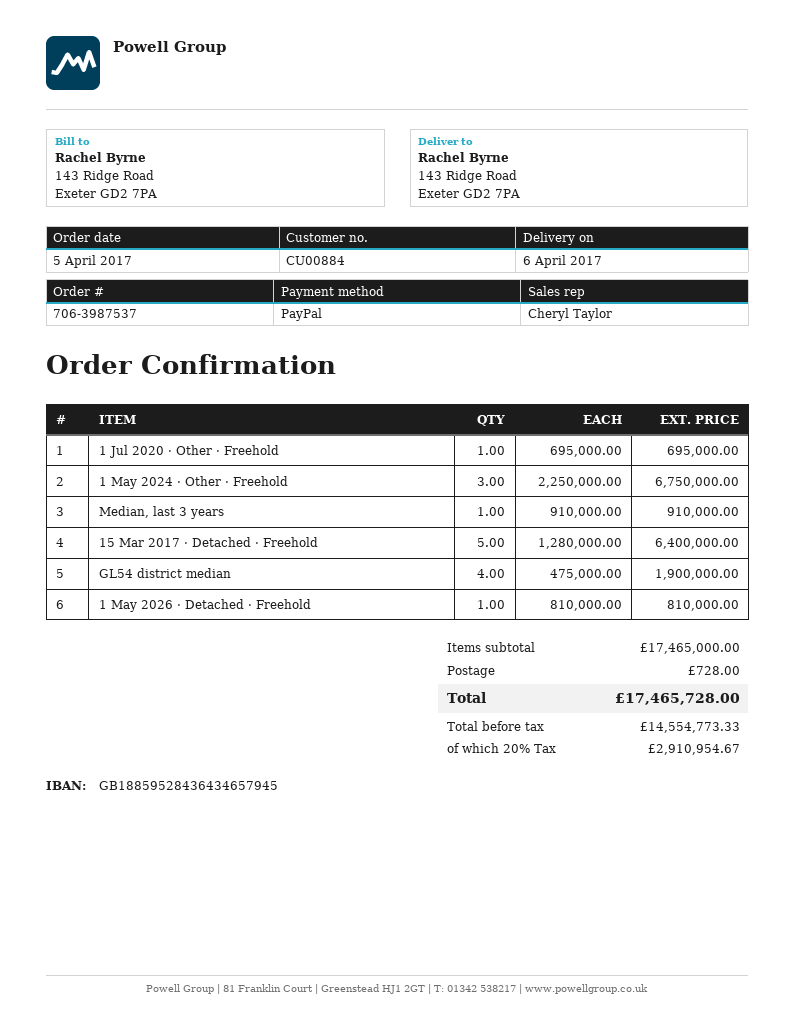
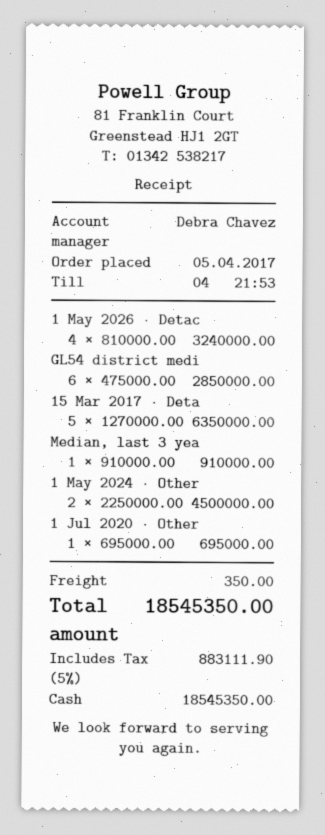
sales rep: Cheryl Taylor -> Debra Chavez
payment method: PayPal -> cash
1 May 2024 · Other · Freehold: 3 x 2250000.00 = 6750000.00 -> 2 x 2250000.00 = 4500000.00
15 Mar 2017 · Detached · Freehold: 5 x 1280000.00 = 6400000.00 -> 5 x 1270000.00 = 6350000.00
GL54 district median: 4 x 475000.00 = 1900000.00 -> 6 x 475000.00 = 2850000.00
1 May 2026 · Detached · Freehold: 1 x 810000.00 = 810000.00 -> 4 x 810000.00 = 3240000.00
shipping: 728.00 -> 350.00
tax: 20% = 2910954.67 -> 5% = 883111.90
total: 17465728.00 -> 18545350.00

